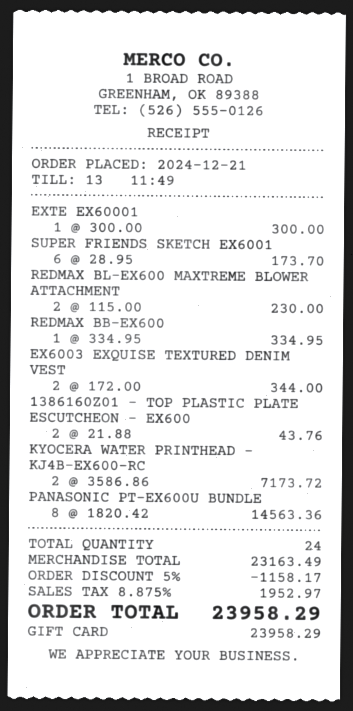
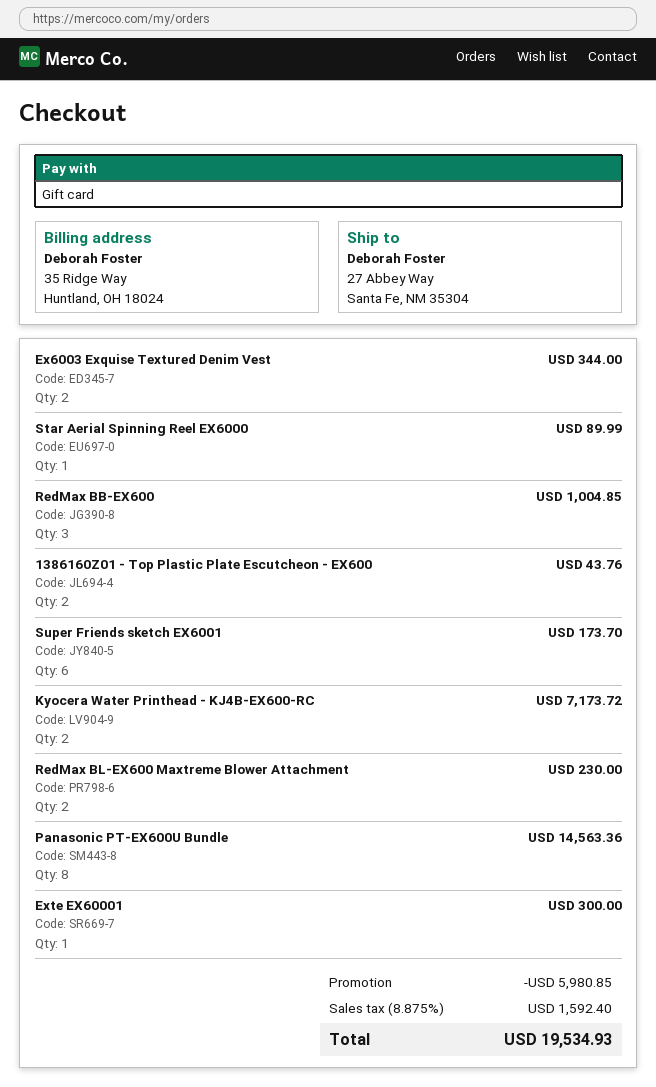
REDMAX BB-EX600: 1 for 334.95 -> 3 for 1004.85
Star Aerial Spinning Reel EX6000: none -> 1 for 89.99
discount: 1158.17 -> 5980.85
tax: 8.875% = 1952.97 -> 8.875% = 1592.40
total: 23958.29 -> 19534.93

